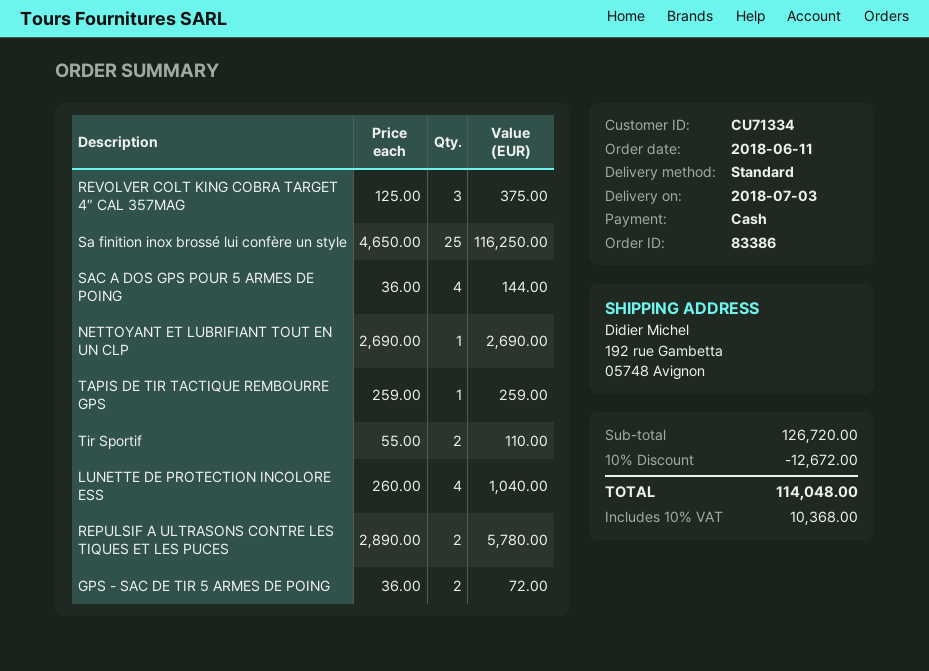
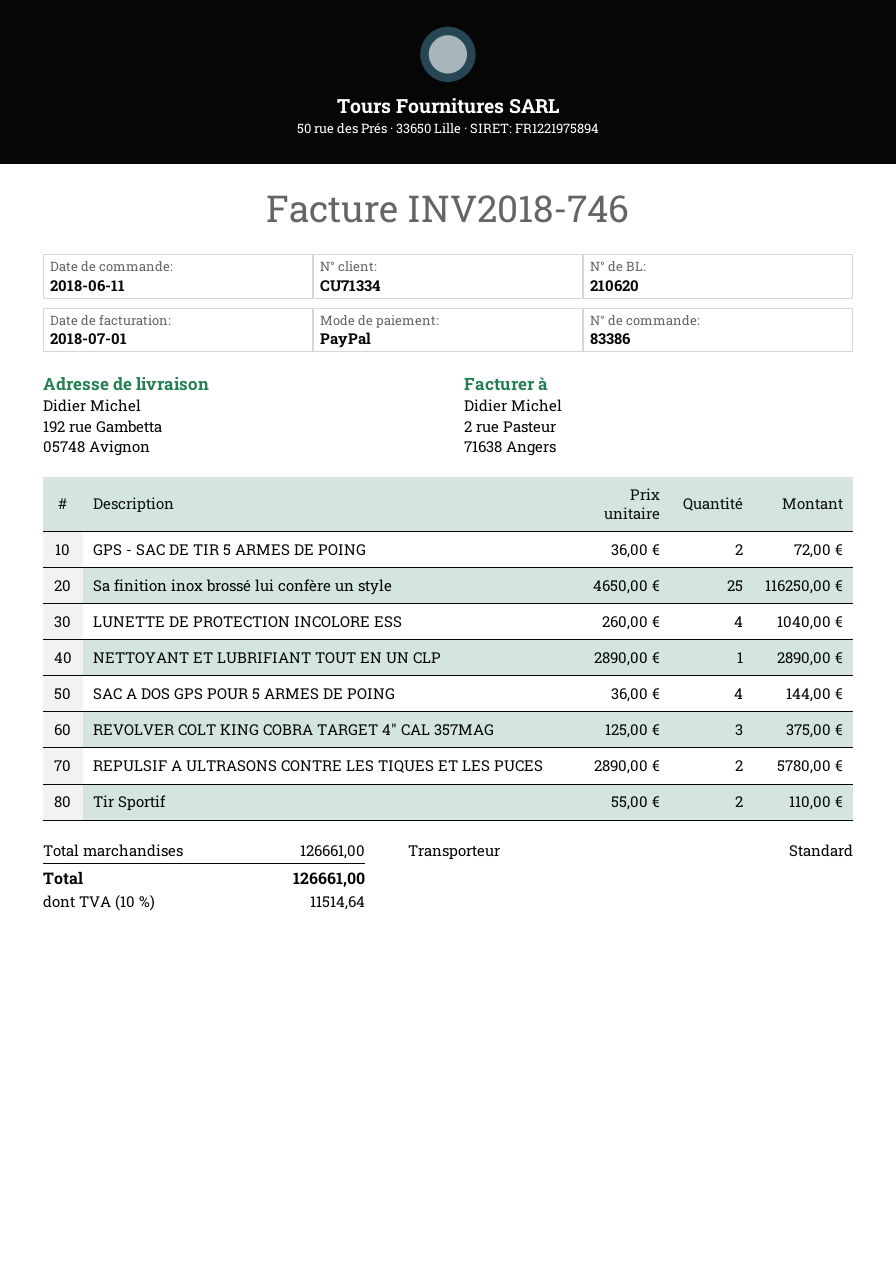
payment method: cash -> PayPal
NETTOYANT ET LUBRIFIANT TOUT EN UN CLP: 1 x 2690.00 = 2690.00 -> 1 x 2890.00 = 2890.00
TAPIS DE TIR TACTIQUE REMBOURRE GPS: 1 x 259.00 = 259.00 -> none
subtotal: 126720.00 -> 126661.00
discount: 10% = 12672.00 -> none
tax: 10% = 10368.00 -> 10% = 11514.64
total: 114048.00 -> 126661.00

